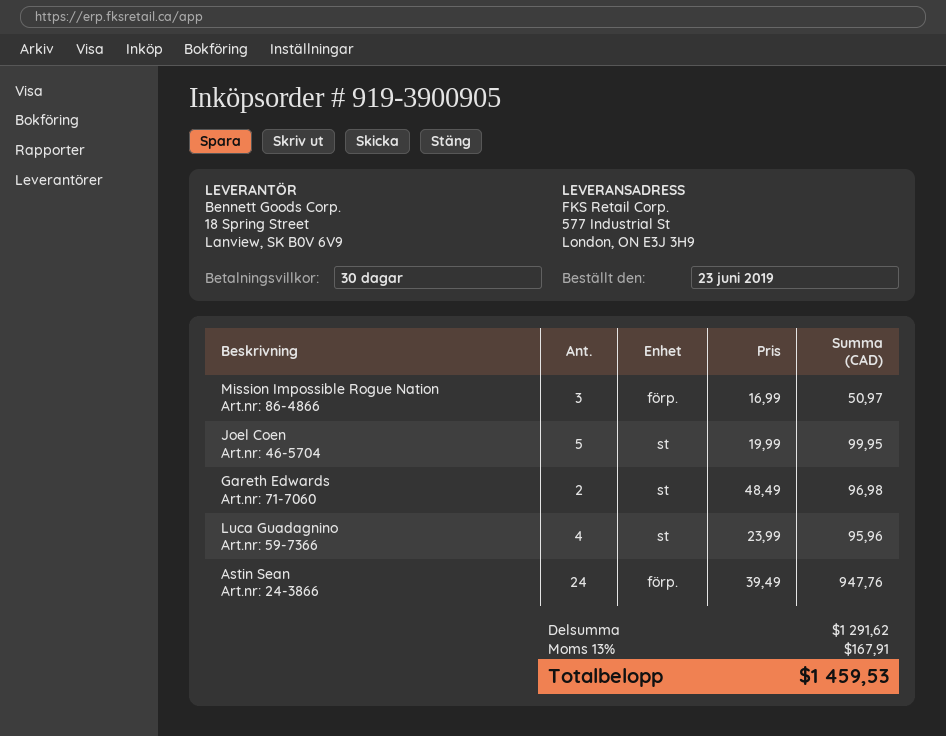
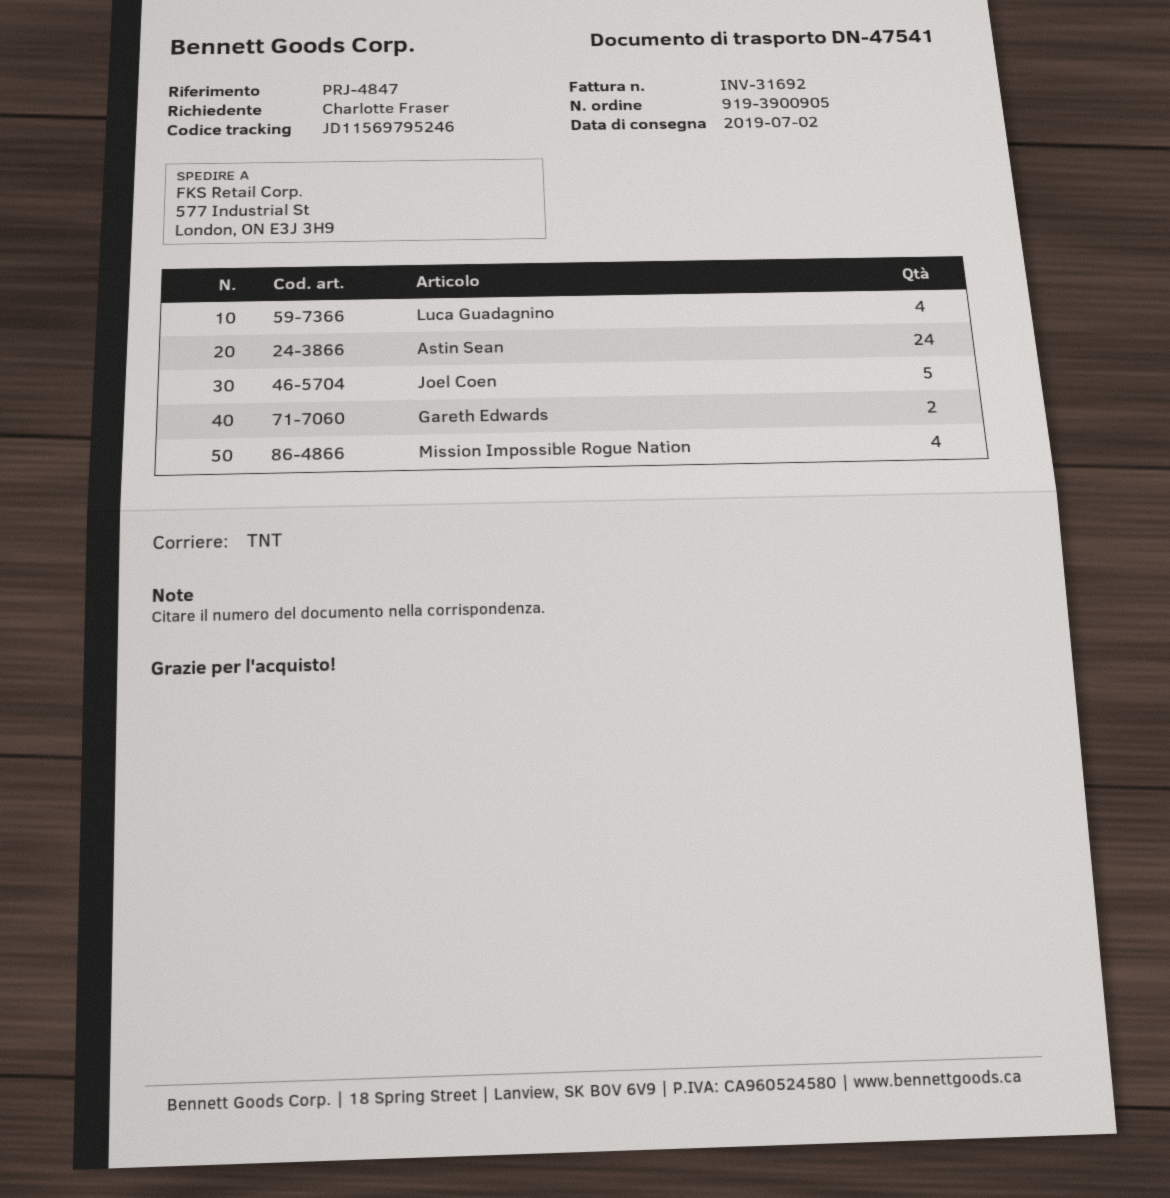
Mission Impossible Rogue Nation: 3 -> 4

